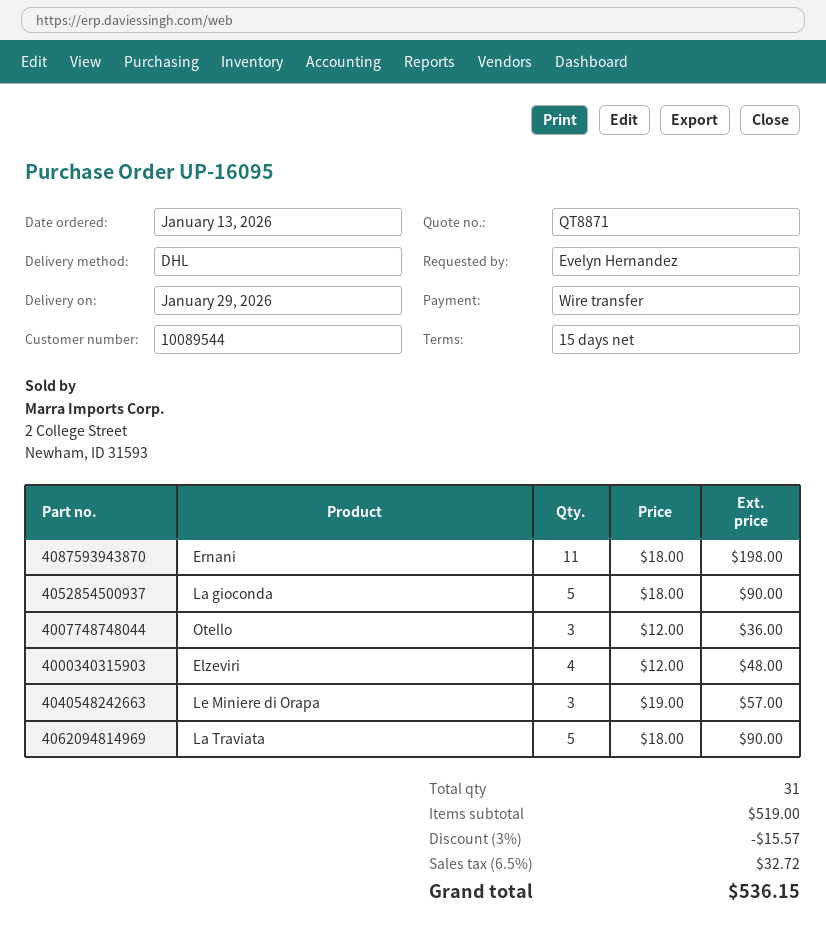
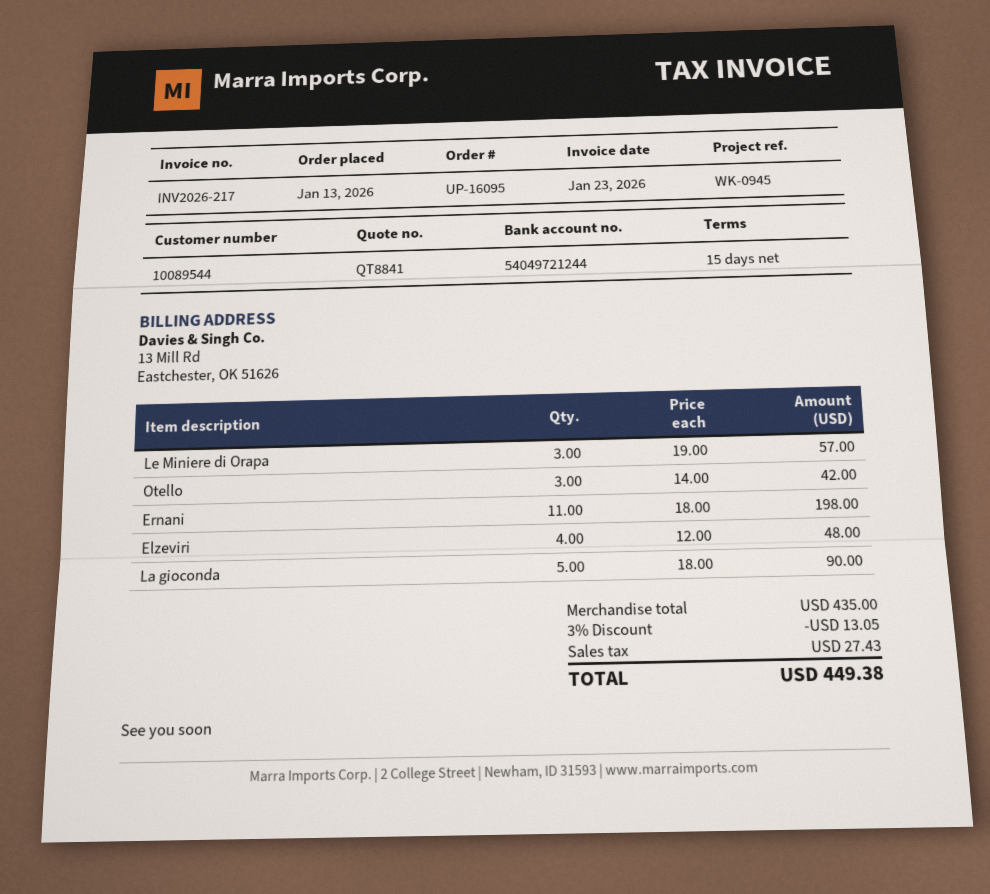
quote number: QT8871 -> QT8841
Otello: 3 x 12.00 = 36.00 -> 3 x 14.00 = 42.00
La Traviata: 5 x 18.00 = 90.00 -> none
subtotal: 519.00 -> 435.00
discount: 3% = 15.57 -> 3% = 13.05
tax: 32.72 -> 27.43
total: 536.15 -> 449.38

